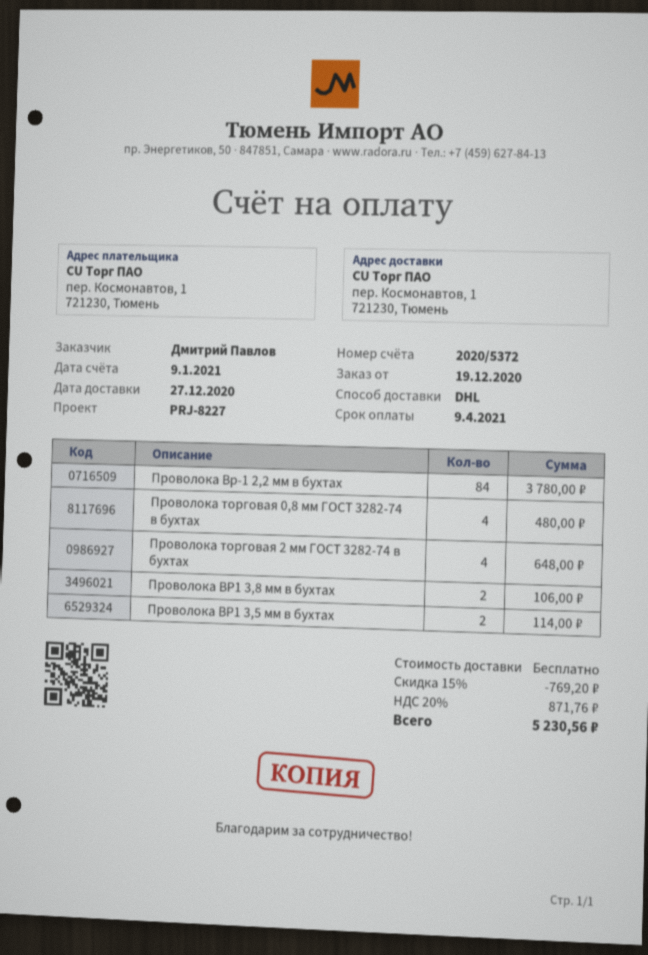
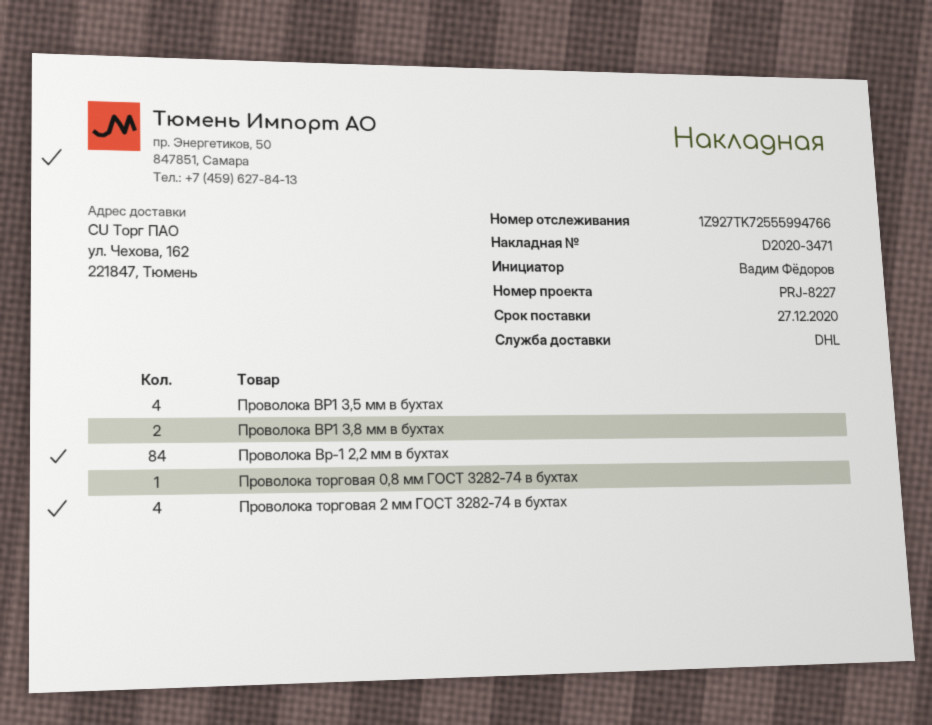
ordered by: Дмитрий Павлов -> Вадим Фёдоров
ship to: пер. Космонавтов, 1, 721230, Тюмень -> ул. Чехова, 162, 221847, Тюмень
Проволока торговая 0,8 мм ГОСТ 3282-74 в бухтах: 4 -> 1
Проволока ВР1 3,5 мм в бухтах: 2 -> 4

